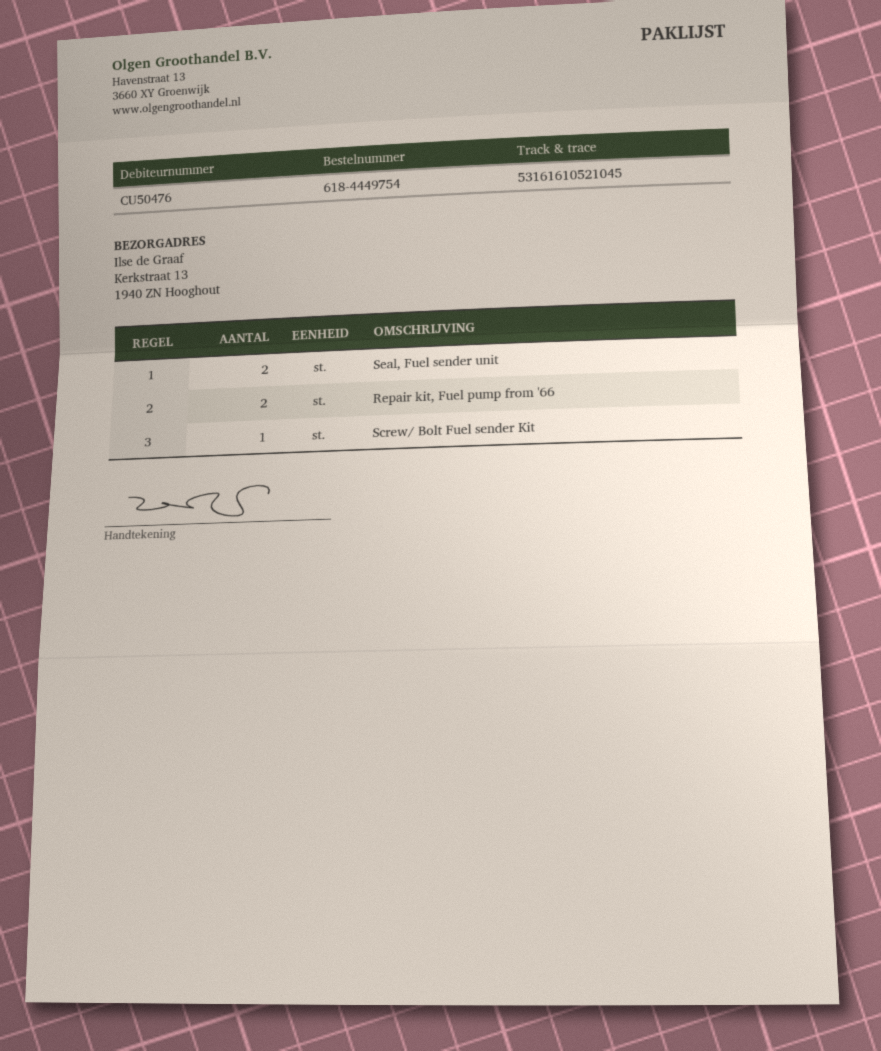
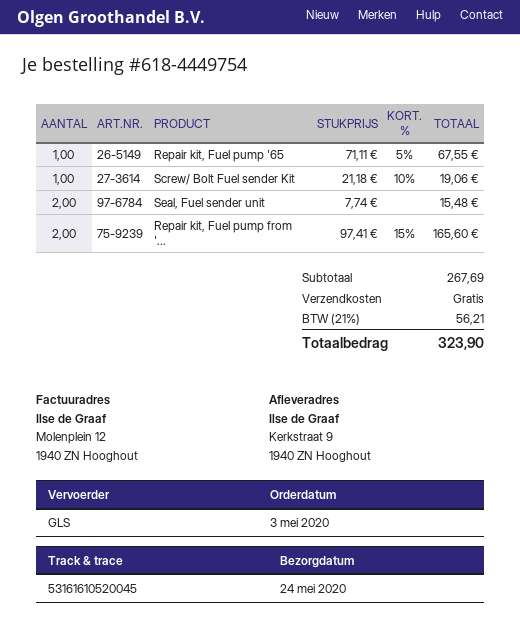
tracking number: 53161610521045 -> 53161610520045
ship to: Kerkstraat 13, 1940 ZN Hooghout -> Kerkstraat 9, 1940 ZN Hooghout
Repair kit, Fuel pump '65: none -> 1

